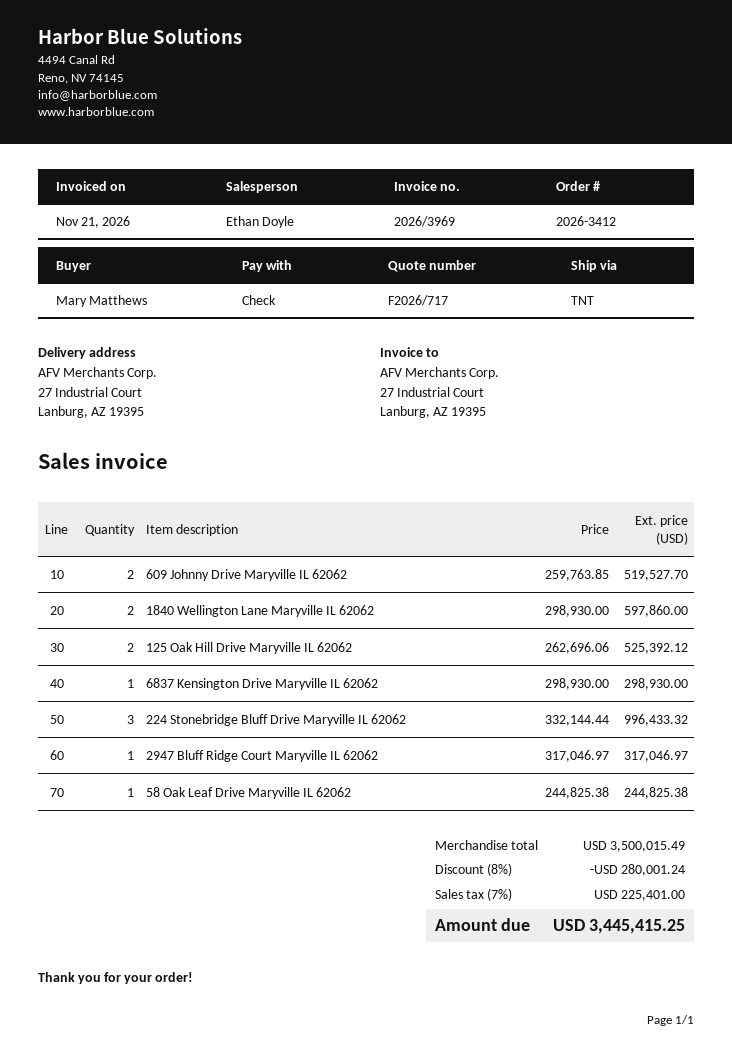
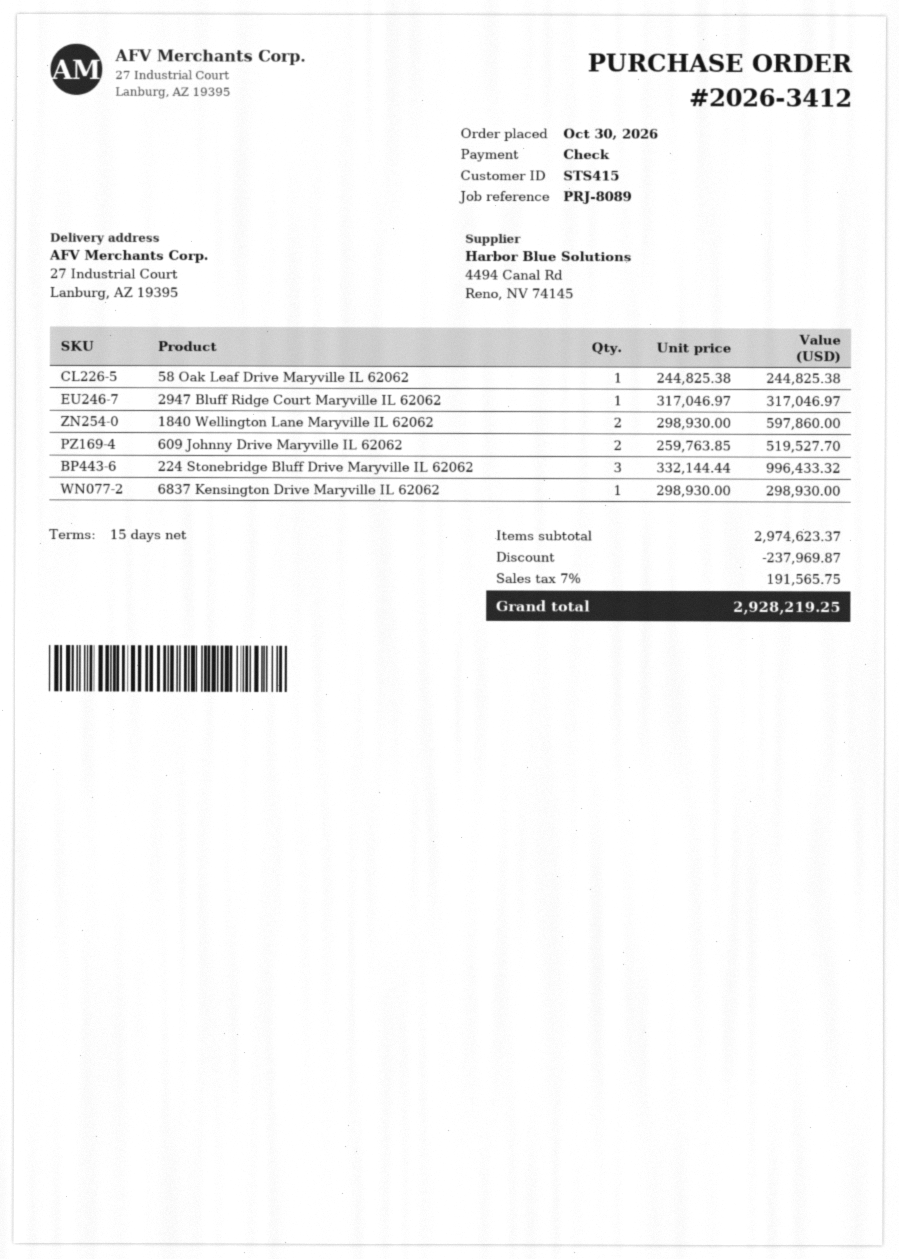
125 Oak Hill Drive Maryville IL 62062: 2 x 262696.06 = 525392.12 -> none
subtotal: 3500015.49 -> 2974623.37
discount: 280001.24 -> 237969.87
tax: 7% = 225401.00 -> 7% = 191565.75
total: 3445415.25 -> 2928219.25

